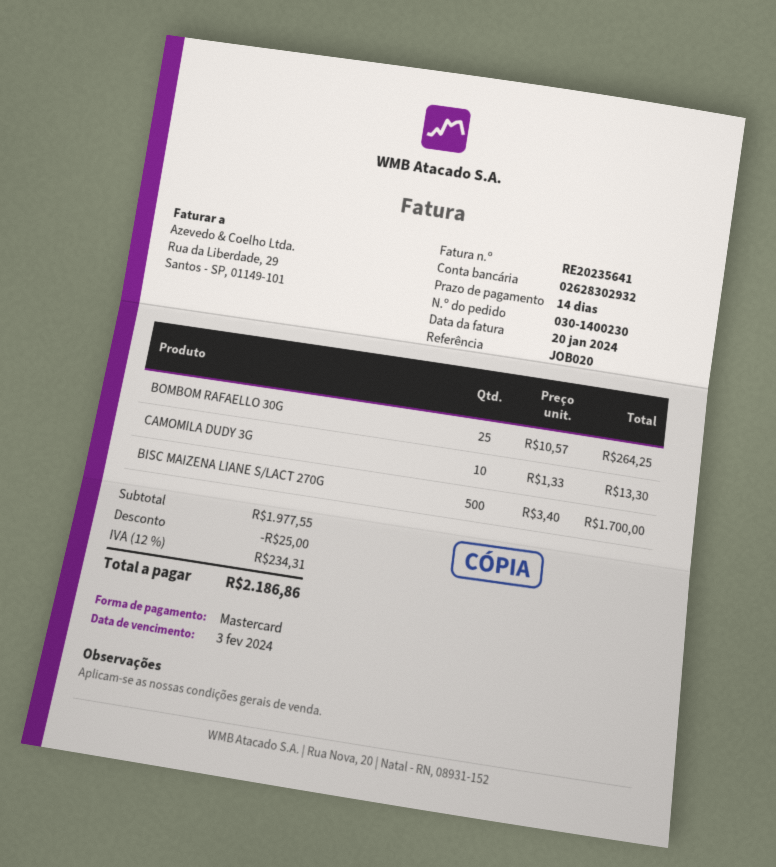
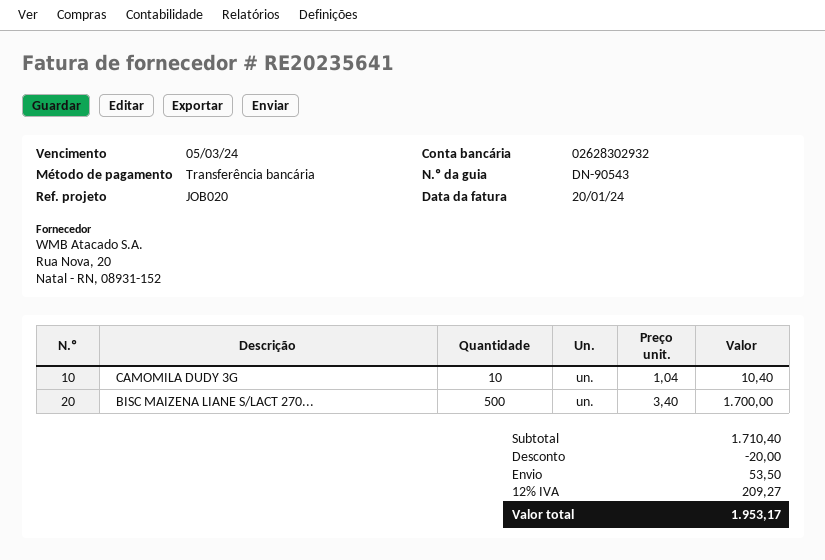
due date: 2024-02-03 -> 2024-03-05
payment method: Mastercard -> bank transfer
BOMBOM RAFAELLO 30G: 25 x 10.57 = 264.25 -> none
CAMOMILA DUDY 3G: 10 x 1.33 = 13.30 -> 10 x 1.04 = 10.40
subtotal: 1977.55 -> 1710.40
discount: 25.00 -> 20.00
shipping: none -> 53.50
tax: 12% = 234.31 -> 12% = 209.27
total: 2186.86 -> 1953.17

